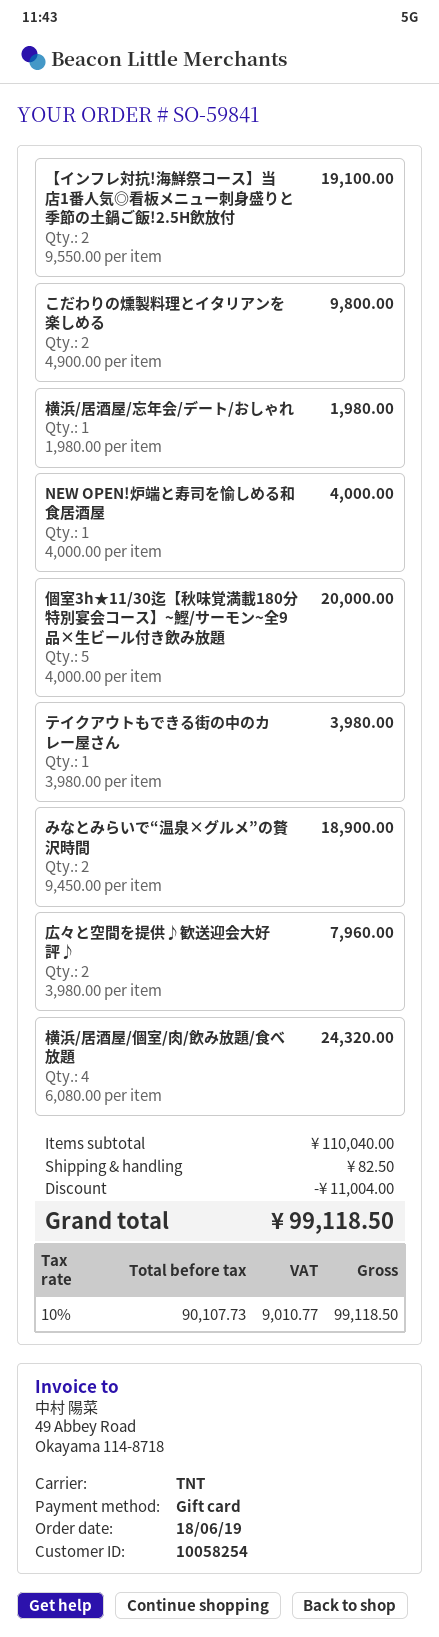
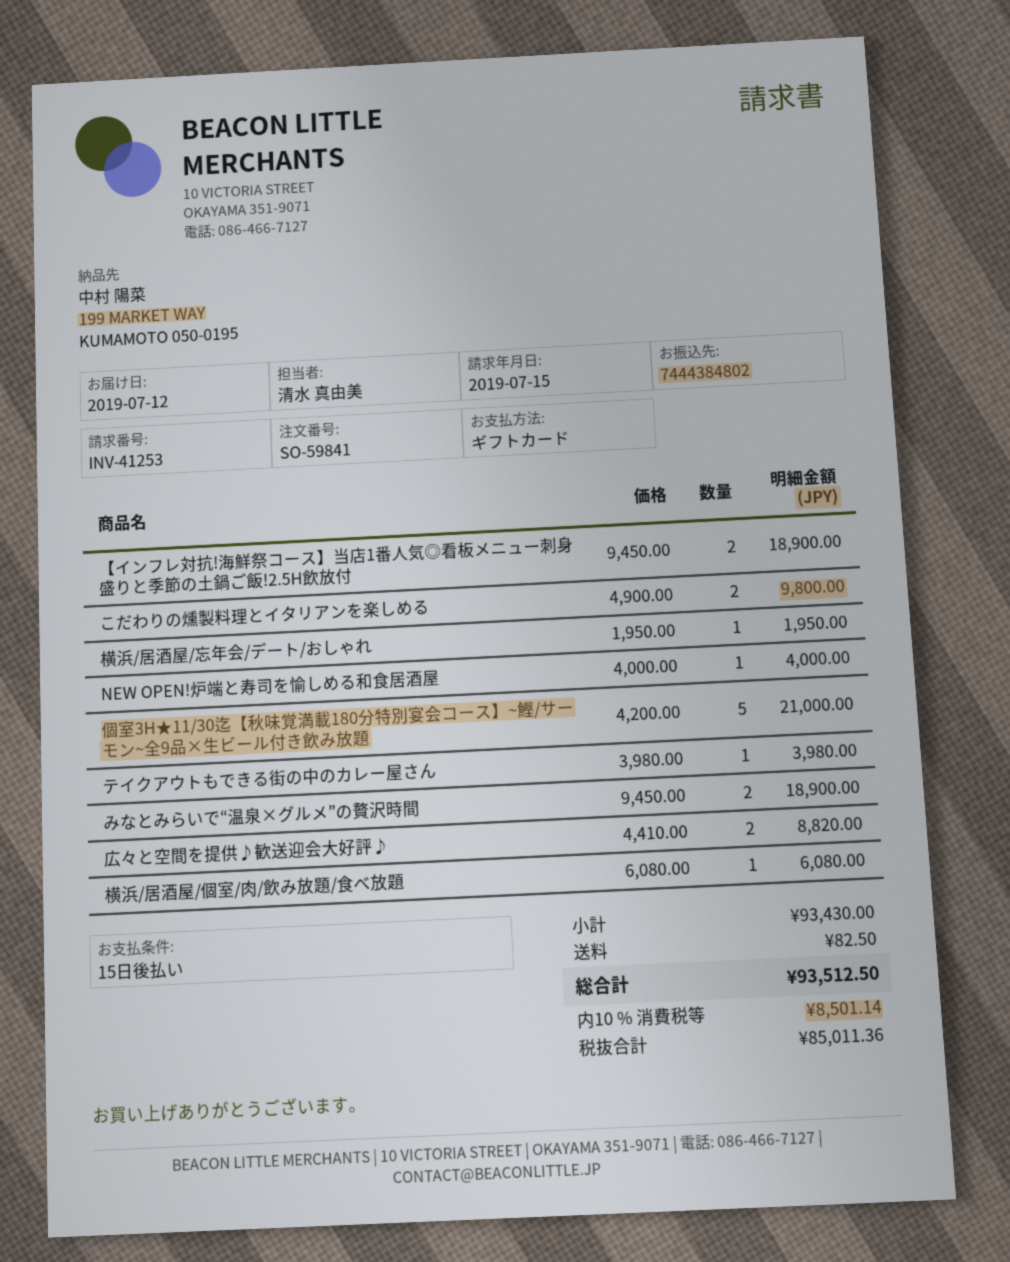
【インフレ対抗!海鮮祭コース】当店1番人気◎看板メニュー刺身盛りと季節の土鍋ご飯!2.5H飲放付: 2 x 9550.00 = 19100.00 -> 2 x 9450.00 = 18900.00
横浜/居酒屋/忘年会/デート/おしゃれ: 1 x 1980.00 = 1980.00 -> 1 x 1950.00 = 1950.00
個室3h★11/30迄【秋味覚満載180分特別宴会コース】~鰹/サーモン~全9品×生ビール付き飲み放題: 5 x 4000.00 = 20000.00 -> 5 x 4200.00 = 21000.00
広々と空間を提供♪歓送迎会大好評♪: 2 x 3980.00 = 7960.00 -> 2 x 4410.00 = 8820.00
横浜/居酒屋/個室/肉/飲み放題/食べ放題: 4 x 6080.00 = 24320.00 -> 1 x 6080.00 = 6080.00
subtotal: 110040.00 -> 93430.00
discount: 11004.00 -> none
net: 90107.73 -> 85011.36
tax: 10% = 9010.77 -> 10% = 8501.14
total: 99118.50 -> 93512.50

